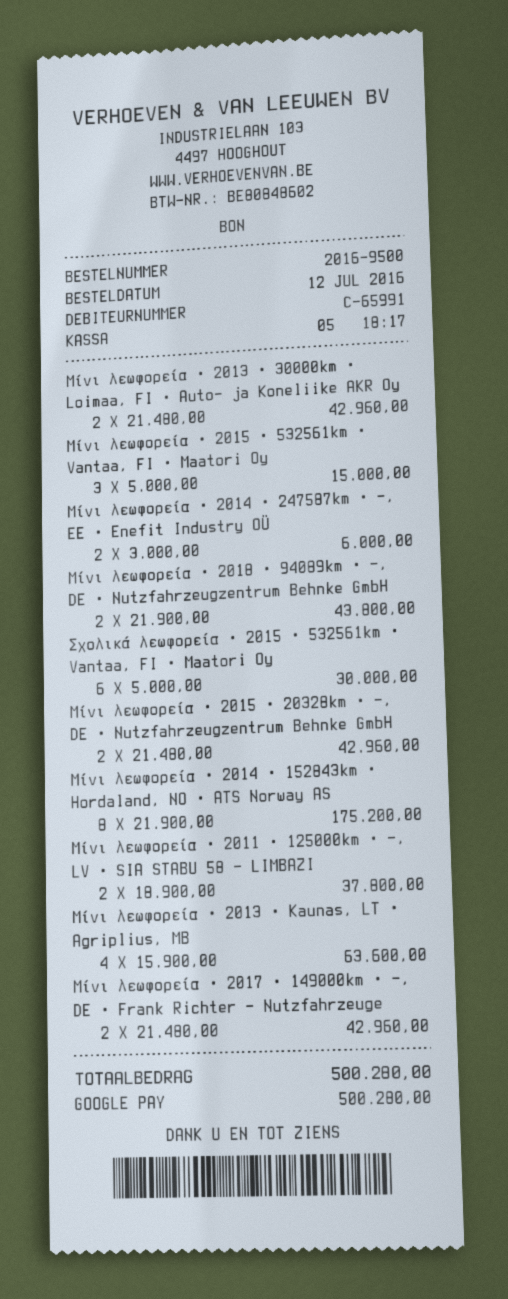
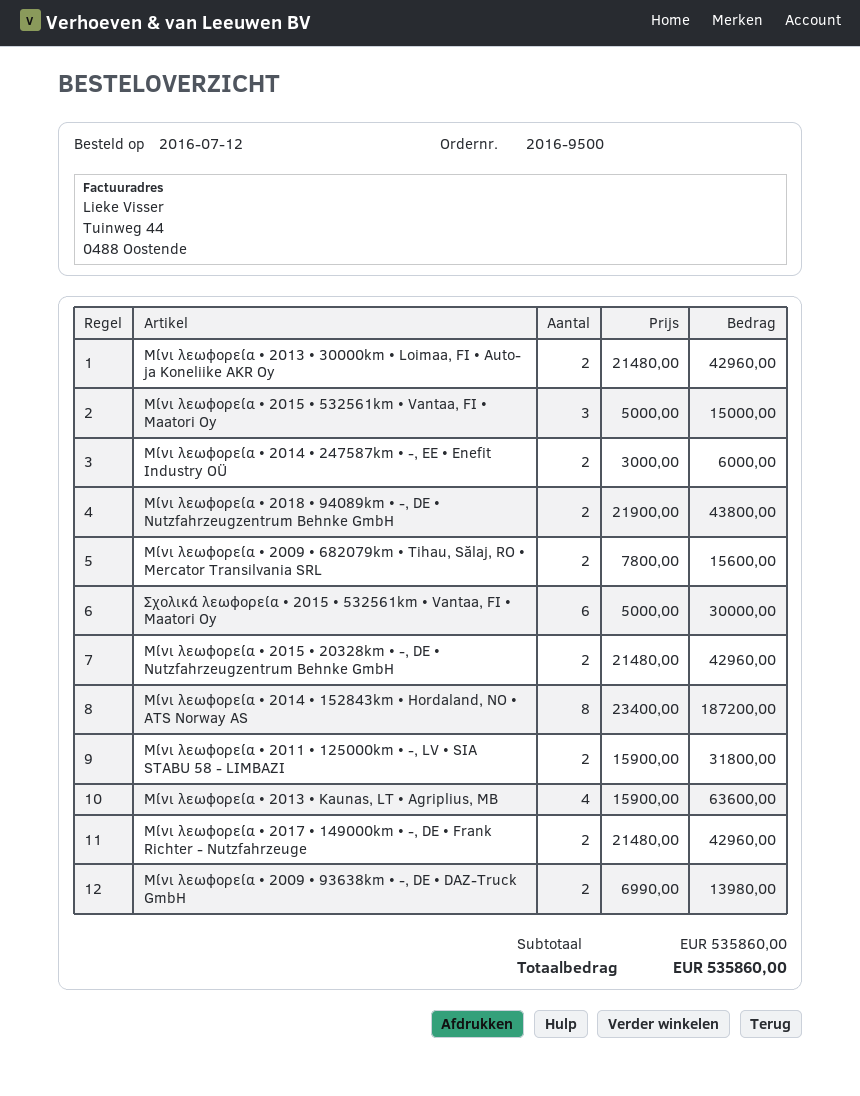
Μίνι λεωφορεία • 2014 • 152843km • Hordaland, NO • ATS Norway AS: 8 x 21900.00 = 175200.00 -> 8 x 23400.00 = 187200.00
Μίνι λεωφορεία • 2011 • 125000km • -, LV • SIA STABU 58 - LIMBAZI: 2 x 18900.00 = 37800.00 -> 2 x 15900.00 = 31800.00
Μίνι λεωφορεία • 2009 • 682079km • Tihau, Sălaj, RO • Mercator Transilvania SRL: none -> 2 x 7800.00 = 15600.00
Μίνι λεωφορεία • 2009 • 93638km • -, DE • DAZ-Truck GmbH: none -> 2 x 6990.00 = 13980.00
total: 500280.00 -> 535860.00

